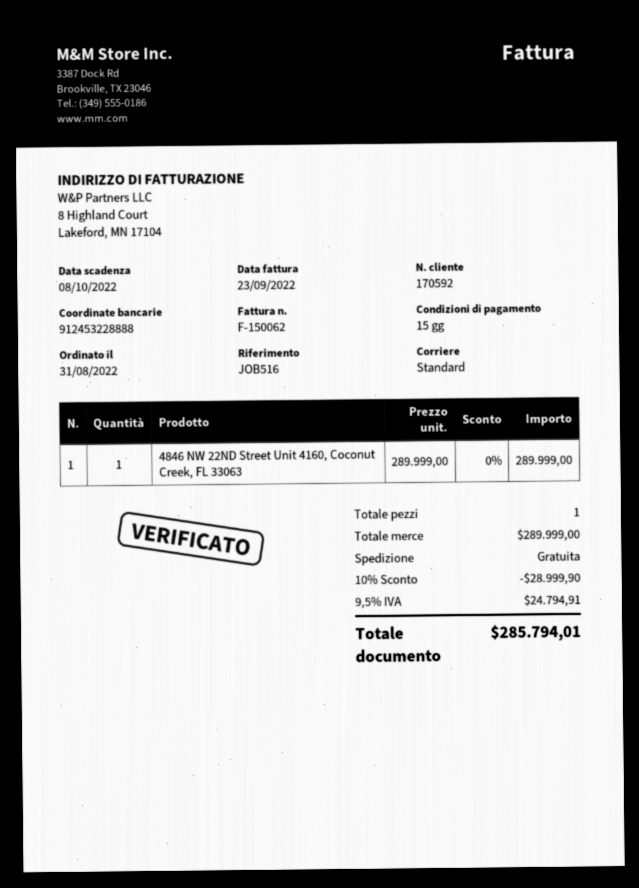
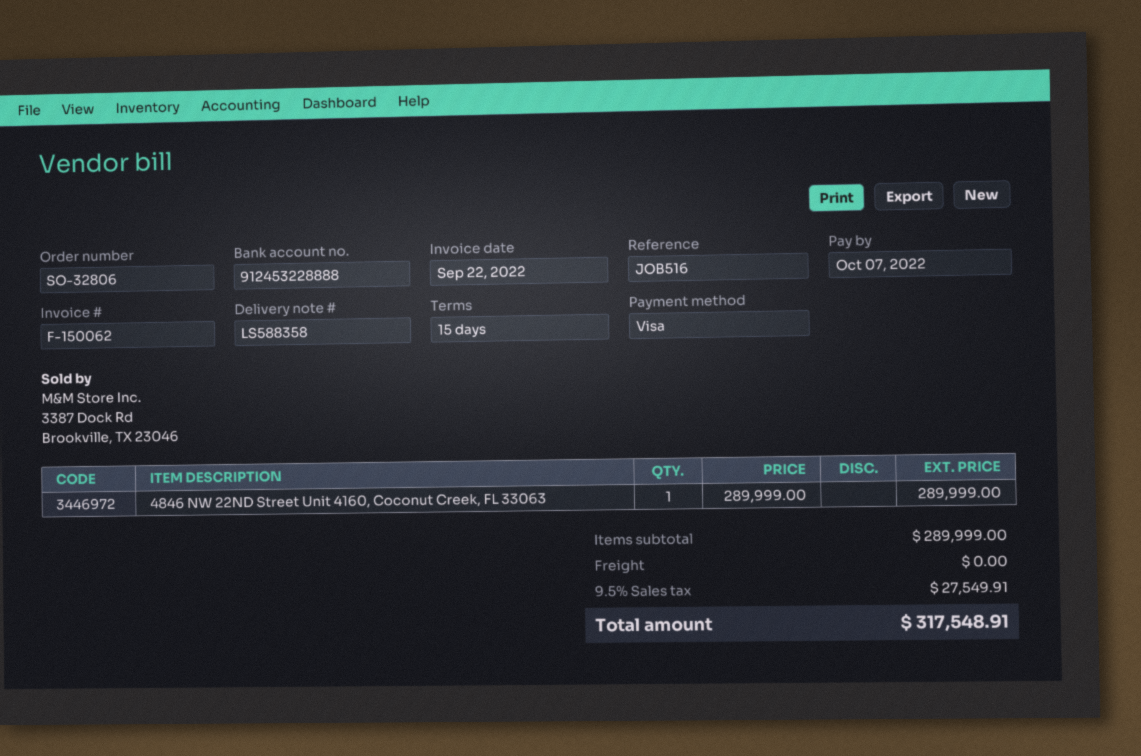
invoice date: 2022-09-23 -> 2022-09-22
due date: 2022-10-08 -> 2022-10-07
discount: 10% = 28999.90 -> none
tax: 9.5% = 24794.91 -> 9.5% = 27549.91
total: 285794.01 -> 317548.91

